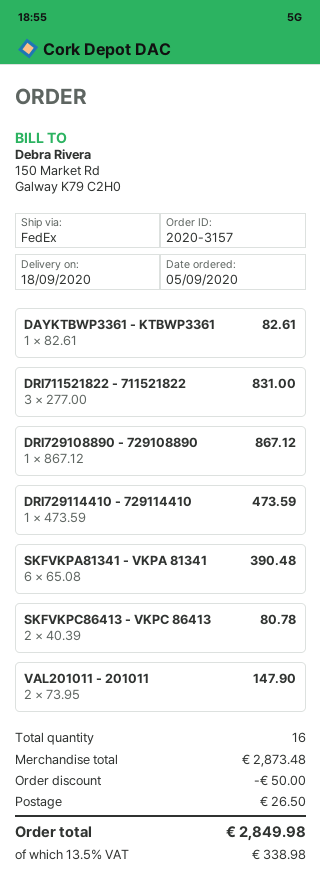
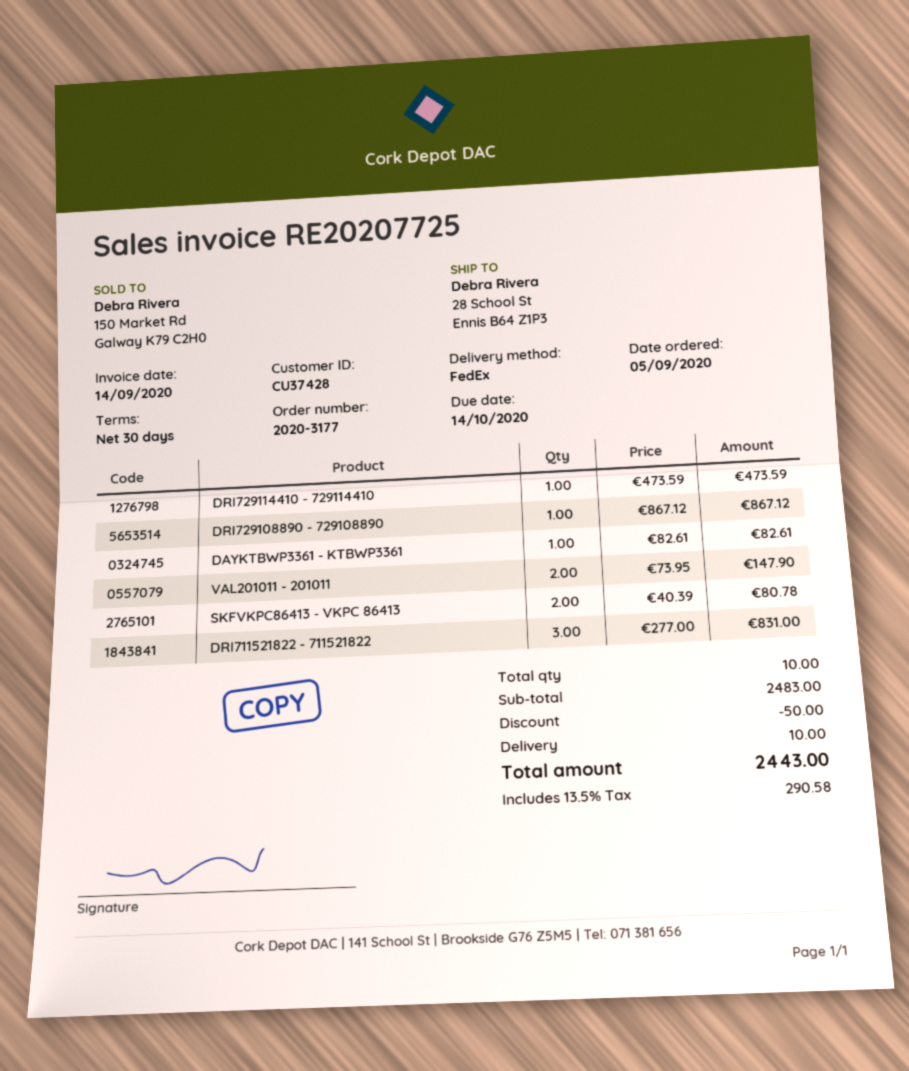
order number: 2020-3157 -> 2020-3177
SKFVKPA81341 - VKPA 81341: 6 x 65.08 = 390.48 -> none
total quantity: 16 -> 10
subtotal: 2873.48 -> 2483.00
shipping: 26.50 -> 10.00
tax: 13.5% = 338.98 -> 13.5% = 290.58
total: 2849.98 -> 2443.00

